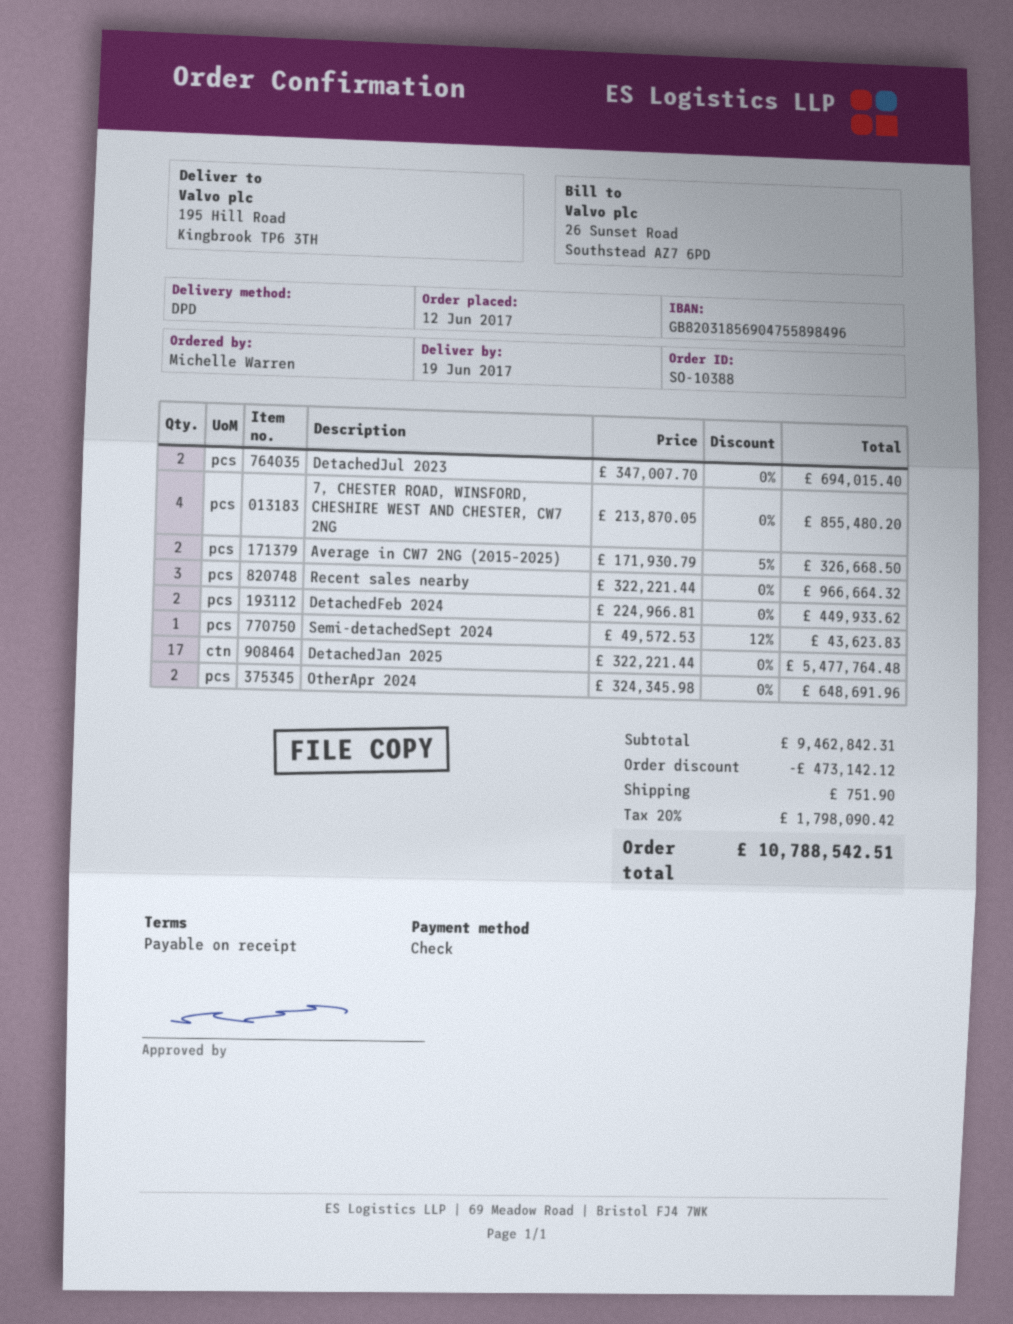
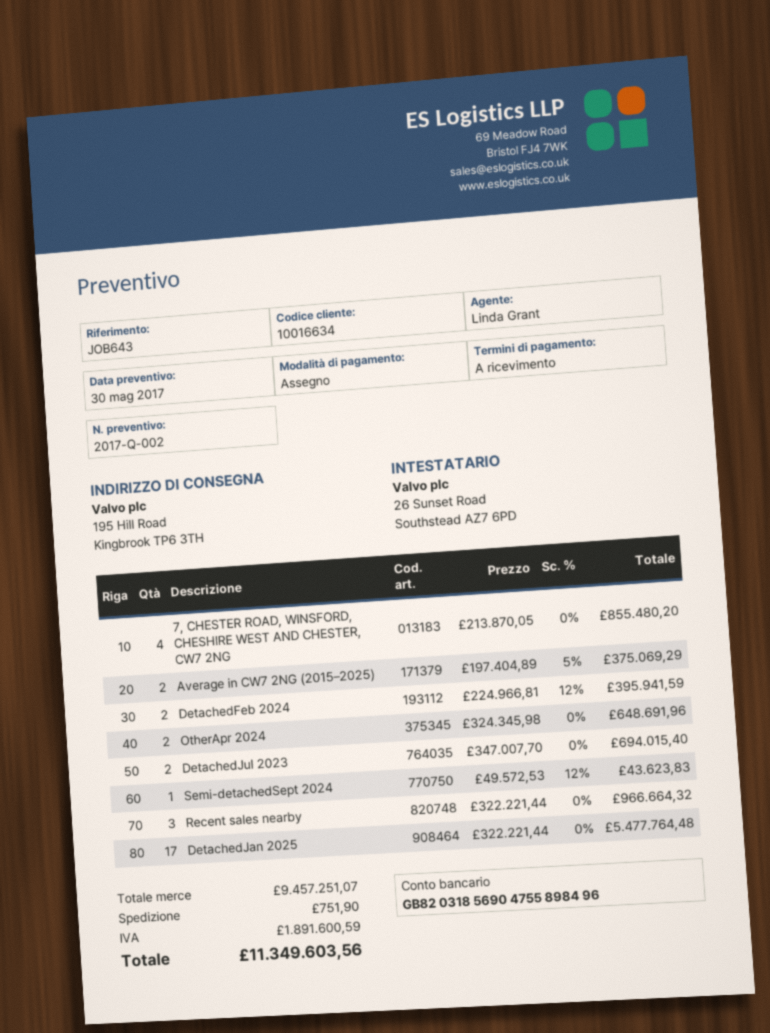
Average in CW7 2NG (2015–2025): 2 x 171930.79 - 5% = 326668.50 -> 2 x 197404.89 - 5% = 375069.29
DetachedFeb 2024: 2 x 224966.81 = 449933.62 -> 2 x 224966.81 - 12% = 395941.59
subtotal: 9462842.31 -> 9457251.07
discount: 473142.12 -> none
tax: 1798090.42 -> 1891600.59
total: 10788542.51 -> 11349603.56

